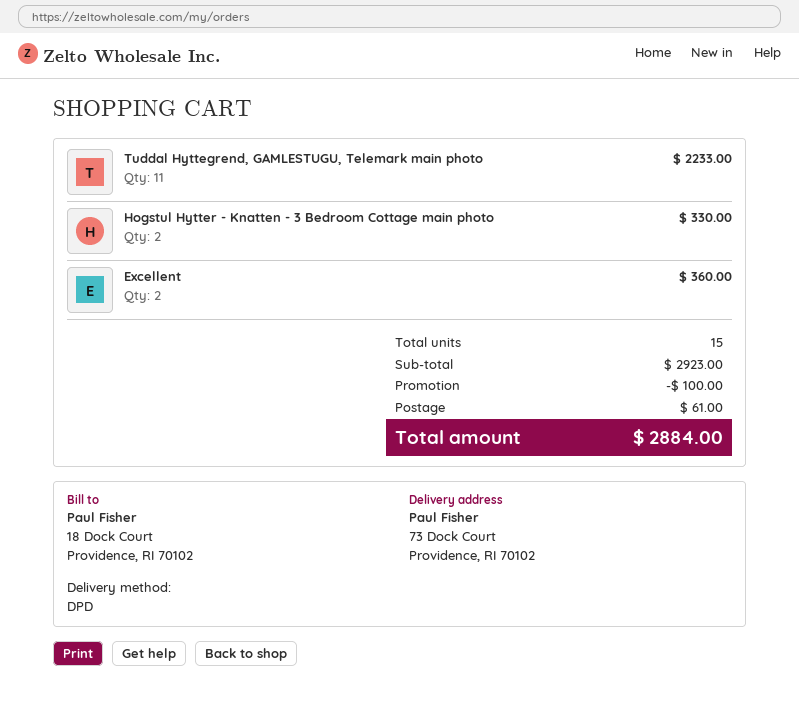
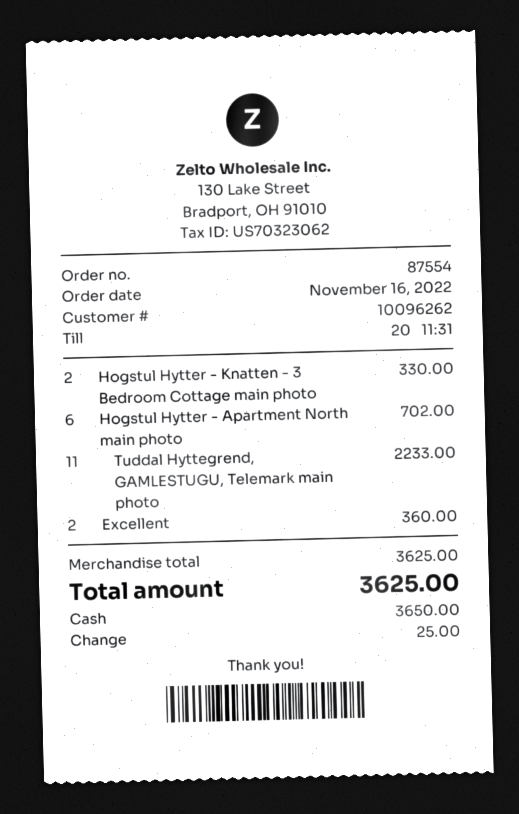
Hogstul Hytter - Apartment North main photo: none -> 6 for 702.00
subtotal: 2923.00 -> 3625.00
discount: 100.00 -> none
shipping: 61.00 -> none
total: 2884.00 -> 3625.00

